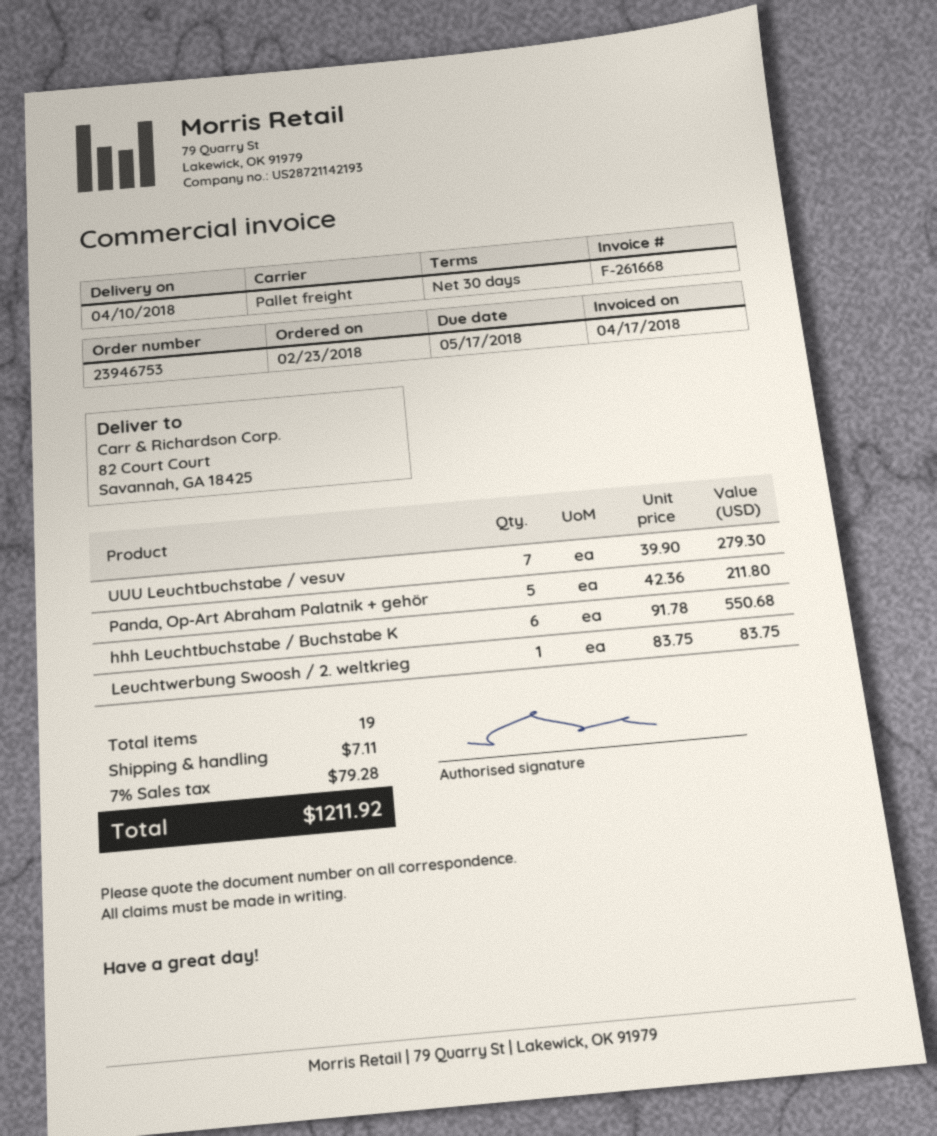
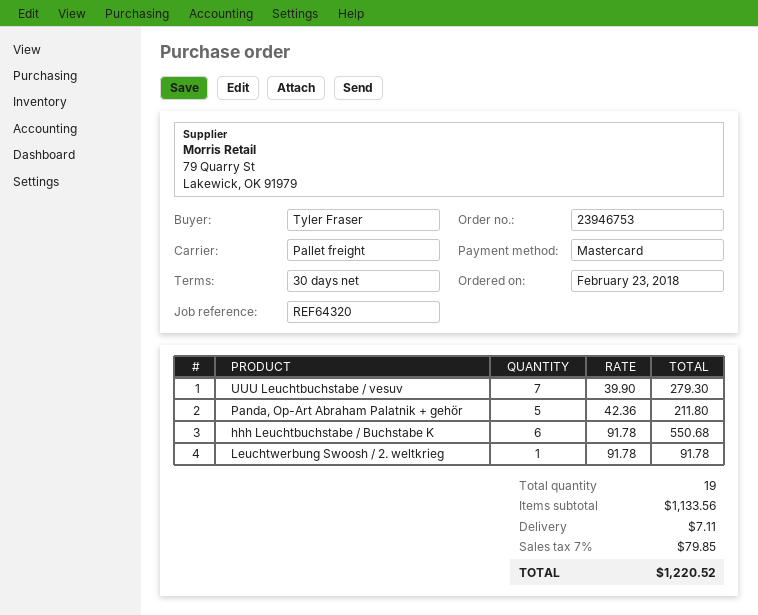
Leuchtwerbung Swoosh / 2. weltkrieg: 1 x 83.75 = 83.75 -> 1 x 91.78 = 91.78
tax: 7% = 79.28 -> 7% = 79.85
total: 1211.92 -> 1220.52

